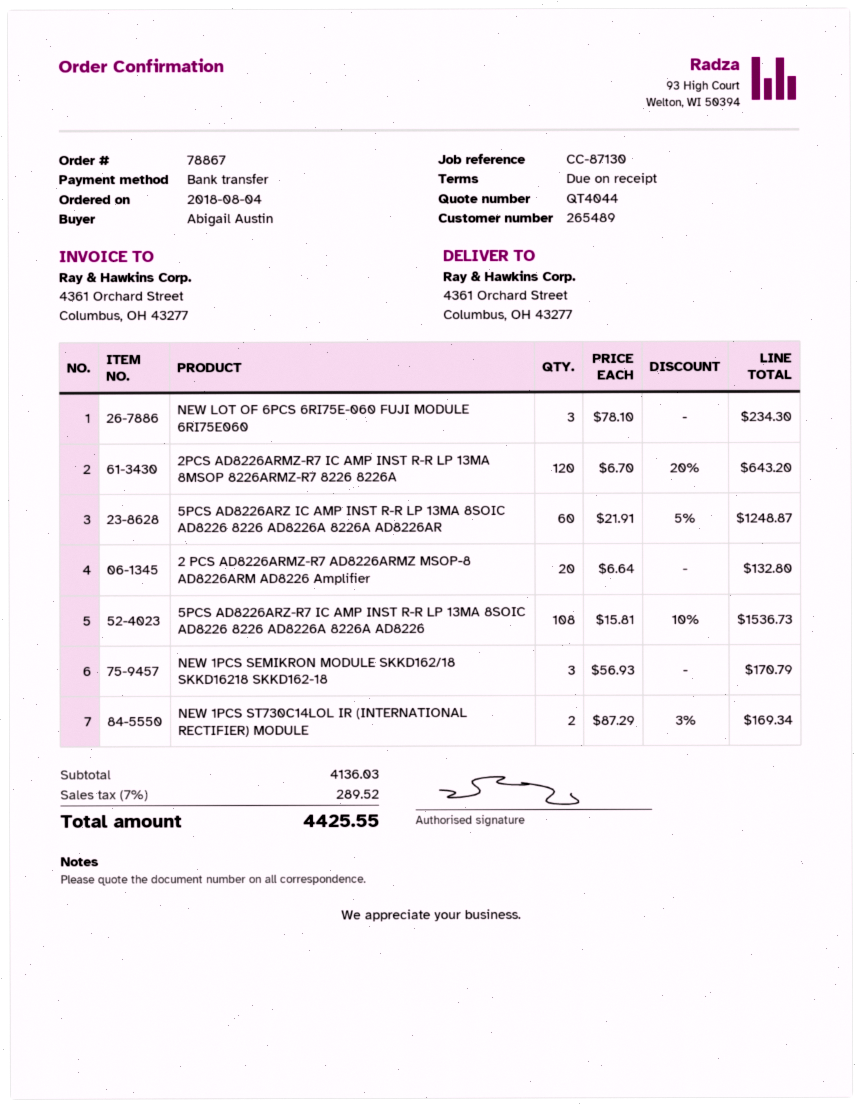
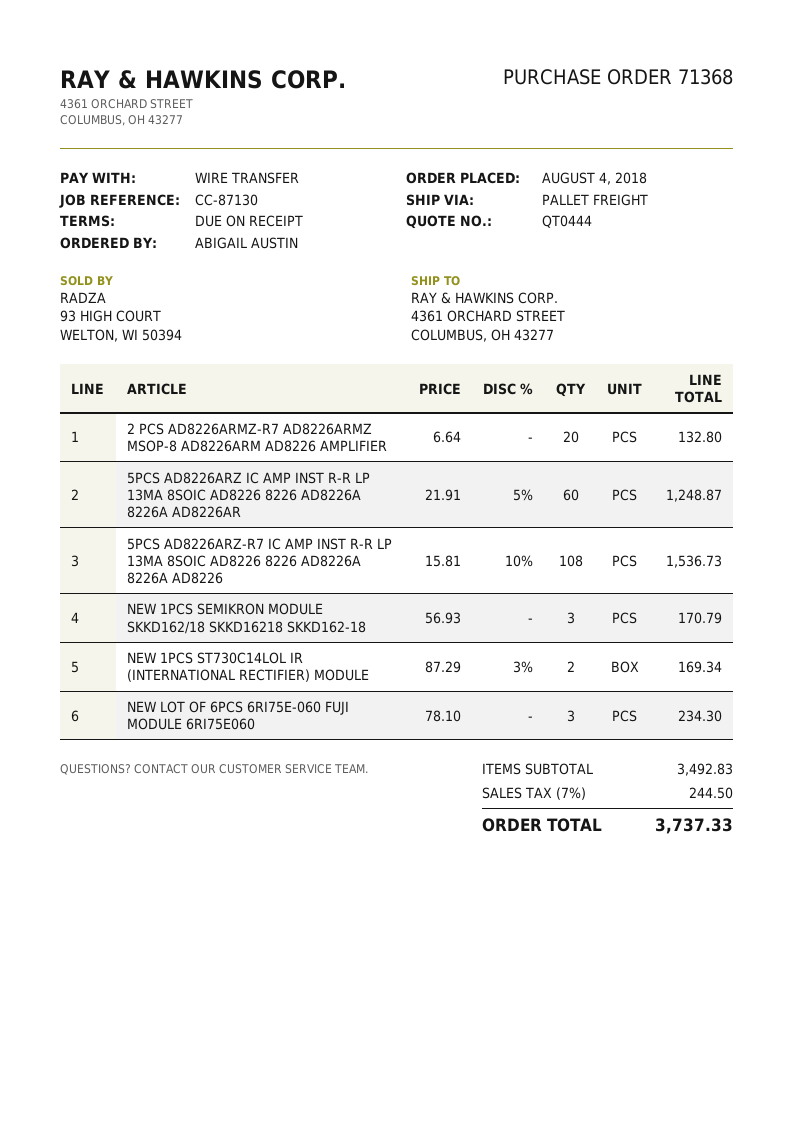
quote number: QT4044 -> QT0444
order number: 78867 -> 71368
2PCS AD8226ARMZ-R7 IC AMP INST R-R LP 13MA 8MSOP 8226ARMZ-R7 8226 8226A: 120 x 6.70 - 20% = 643.20 -> none
subtotal: 4136.03 -> 3492.83
tax: 7% = 289.52 -> 7% = 244.50
total: 4425.55 -> 3737.33

